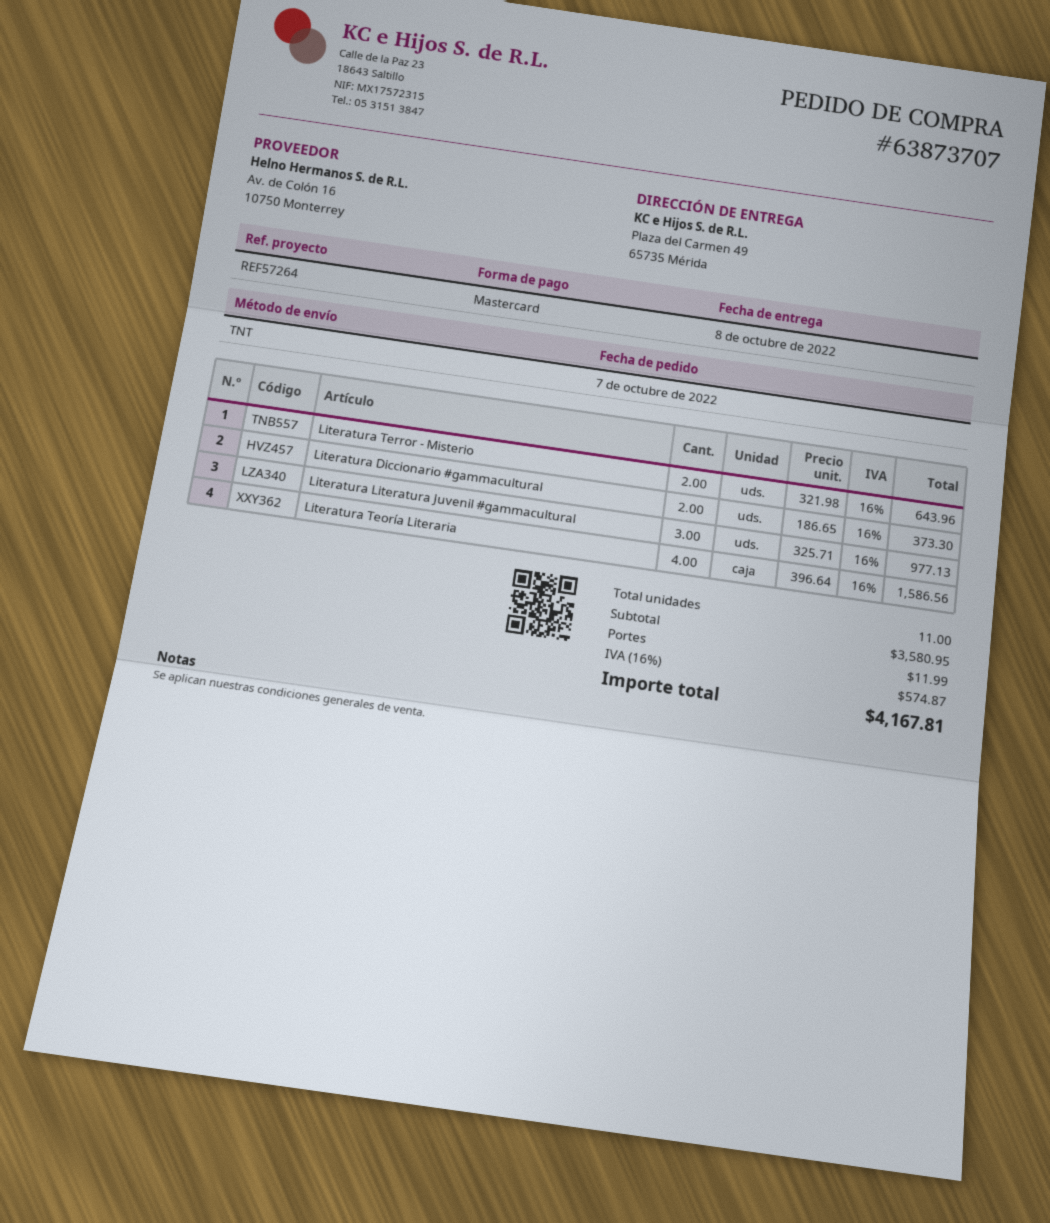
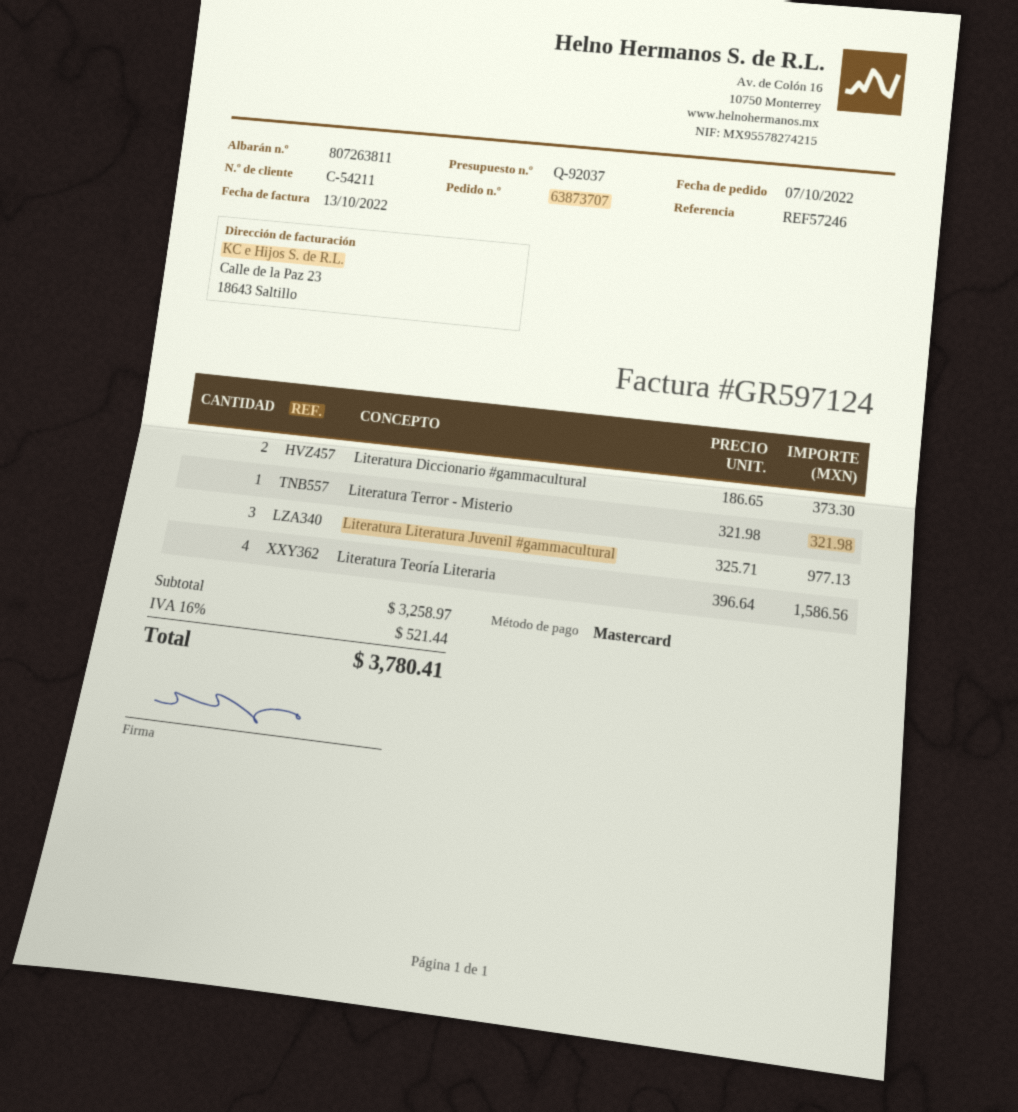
reference: REF57264 -> REF57246
Literatura Terror - Misterio: 2 x 321.98 = 643.96 -> 1 x 321.98 = 321.98
subtotal: 3580.95 -> 3258.97
shipping: 11.99 -> none
tax: 16% = 574.87 -> 16% = 521.44
total: 4167.81 -> 3780.41

